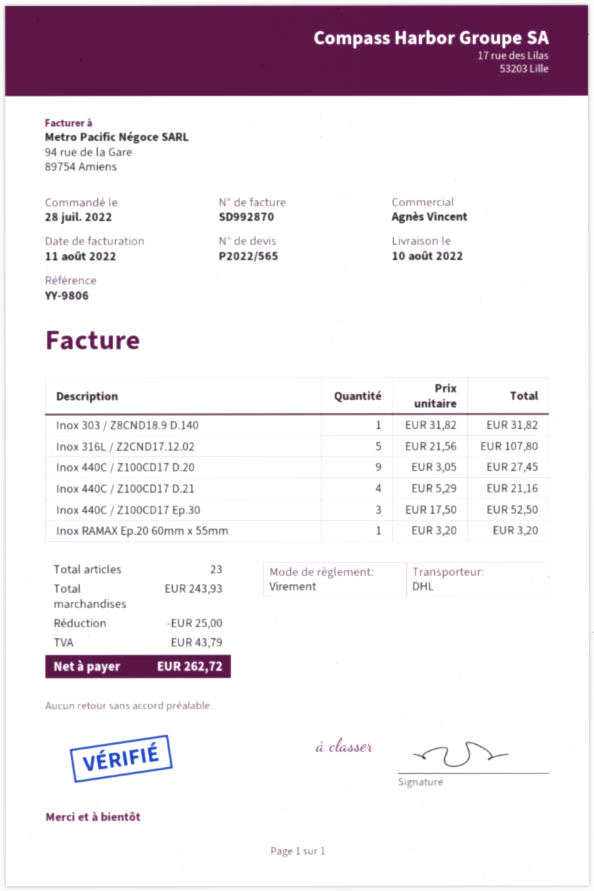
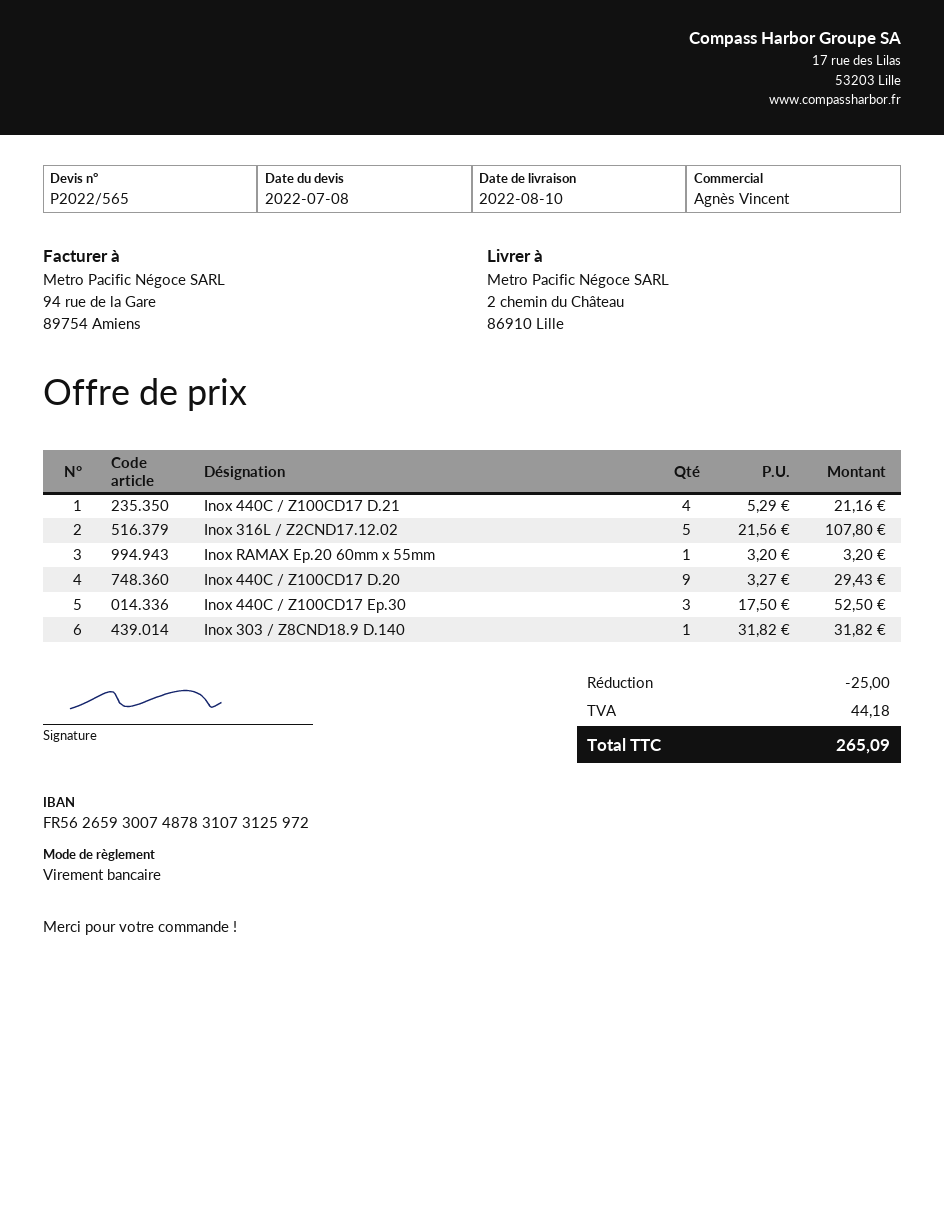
Inox 440C / Z100CD17 D.20: 9 x 3.05 = 27.45 -> 9 x 3.27 = 29.43
tax: 43.79 -> 44.18
total: 262.72 -> 265.09

